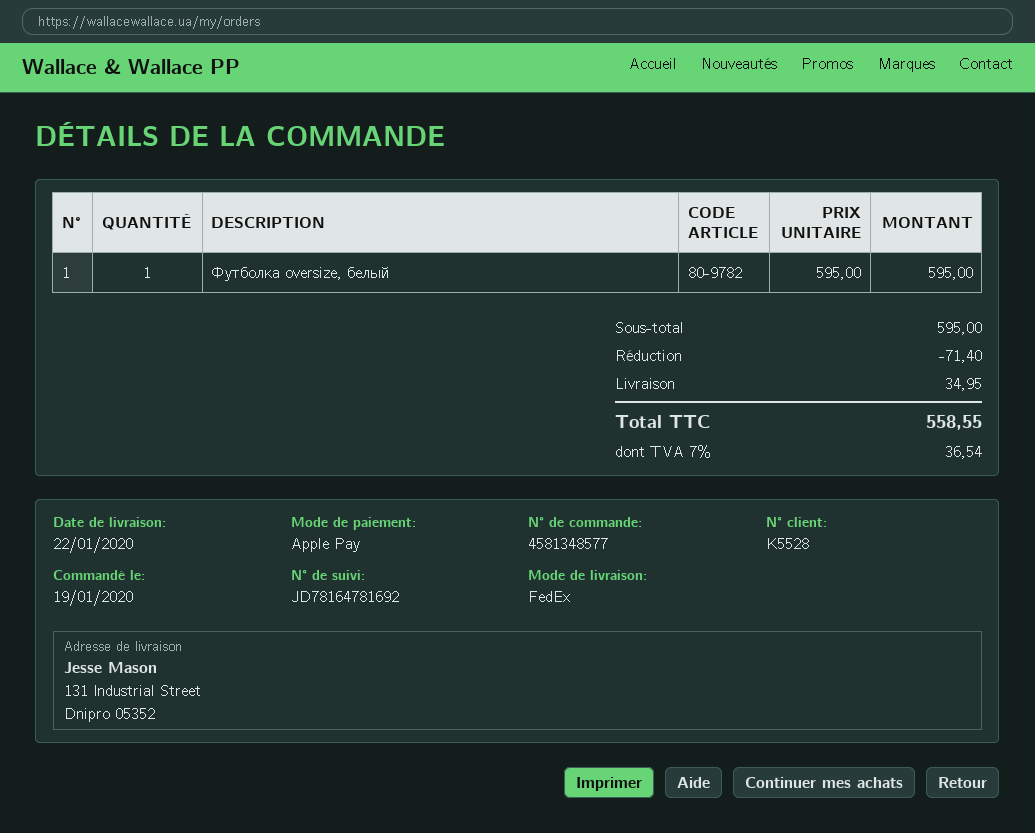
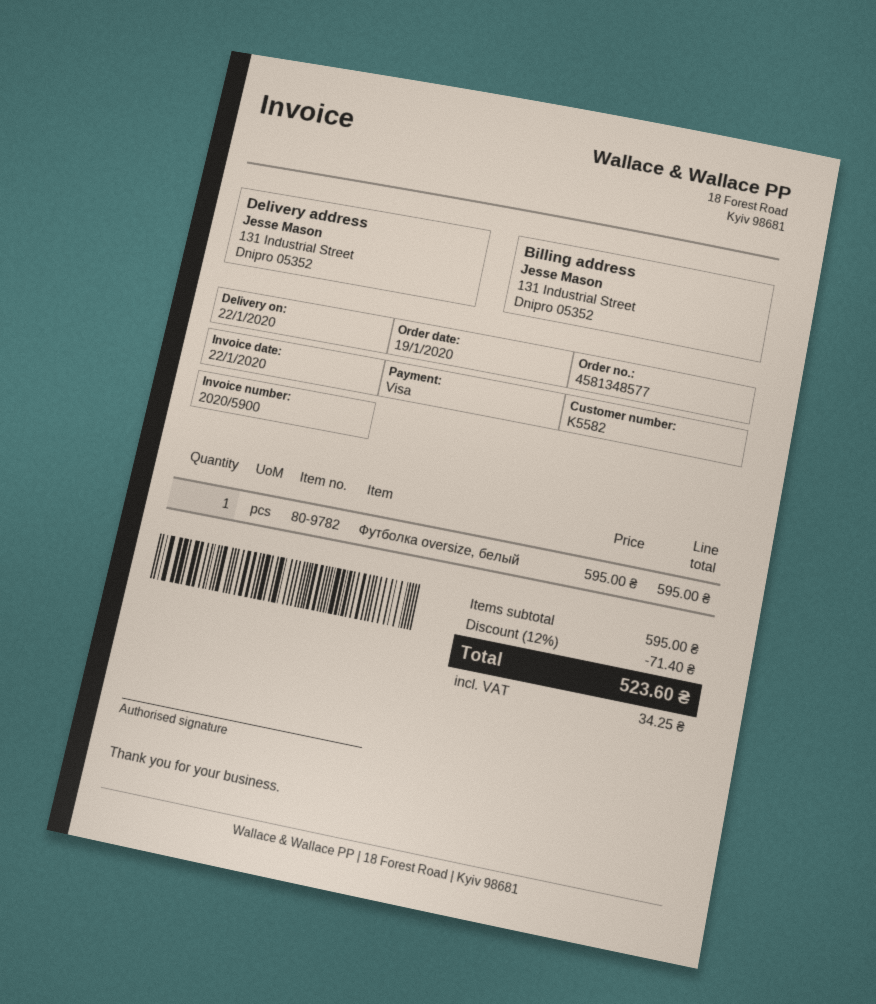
customer number: K5528 -> K5582
payment method: Apple Pay -> Visa
shipping: 34.95 -> none
tax: 36.54 -> 34.25
total: 558.55 -> 523.60

